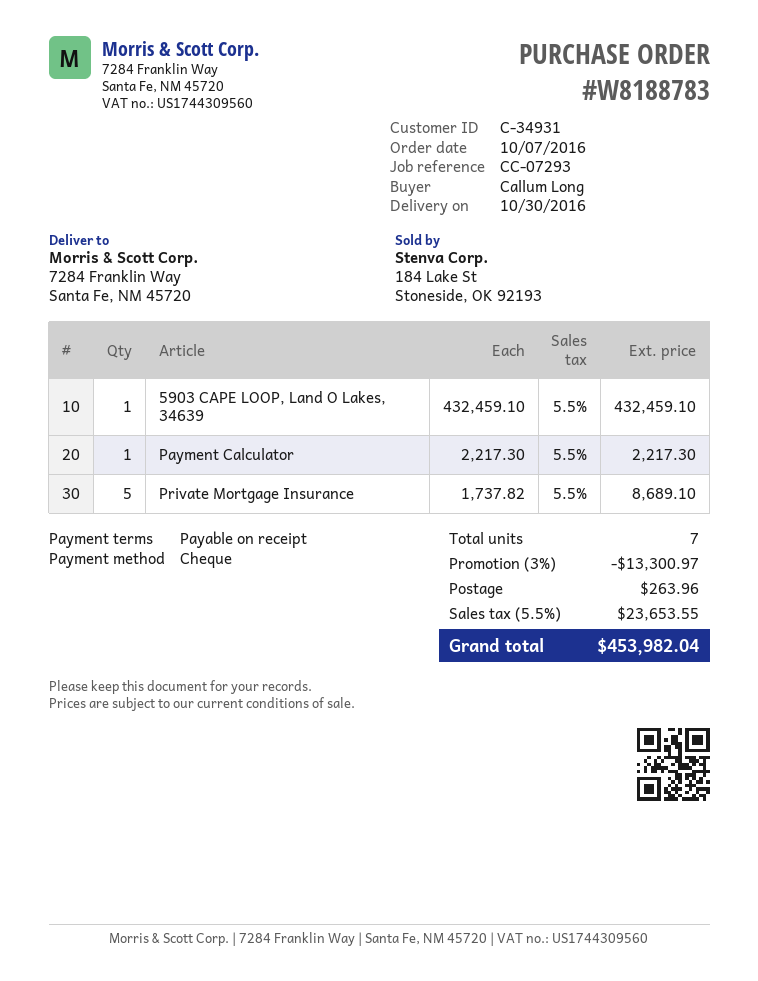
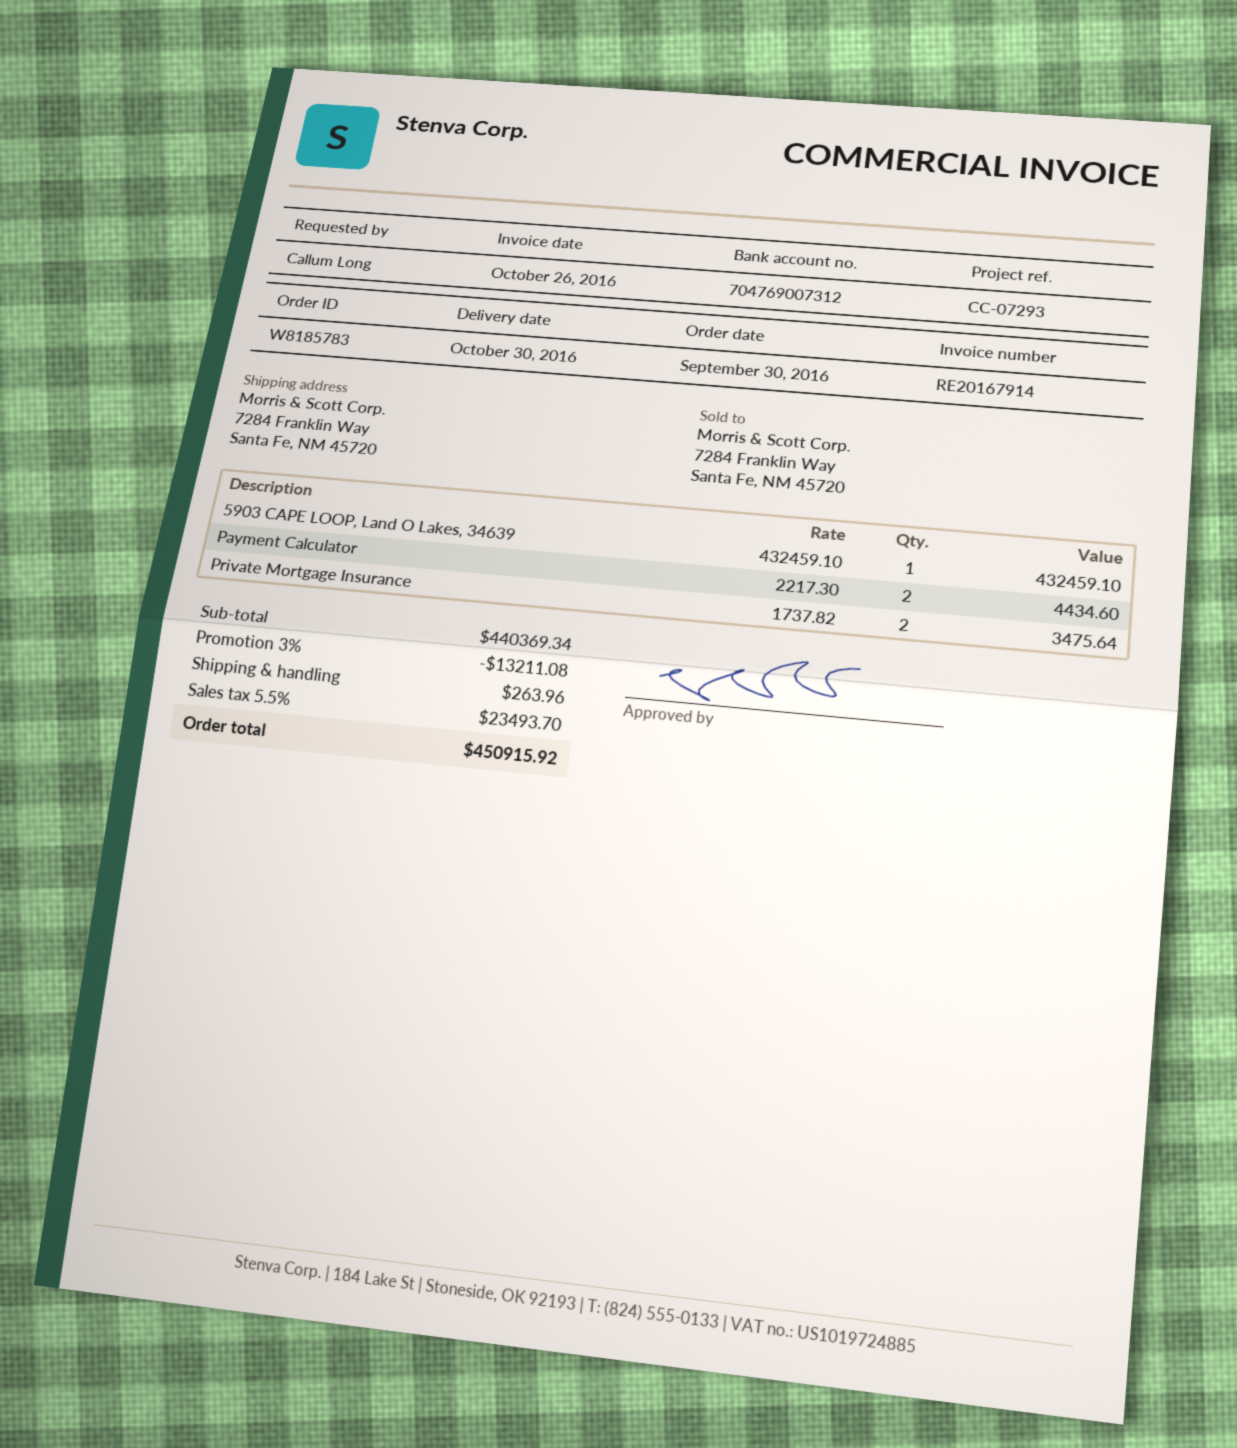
order number: W8188783 -> W8185783
order date: 2016-10-07 -> 2016-09-30
Payment Calculator: 1 x 2217.30 = 2217.30 -> 2 x 2217.30 = 4434.60
Private Mortgage Insurance: 5 x 1737.82 = 8689.10 -> 2 x 1737.82 = 3475.64
discount: 3% = 13300.97 -> 3% = 13211.08
tax: 5.5% = 23653.55 -> 5.5% = 23493.70
total: 453982.04 -> 450915.92

